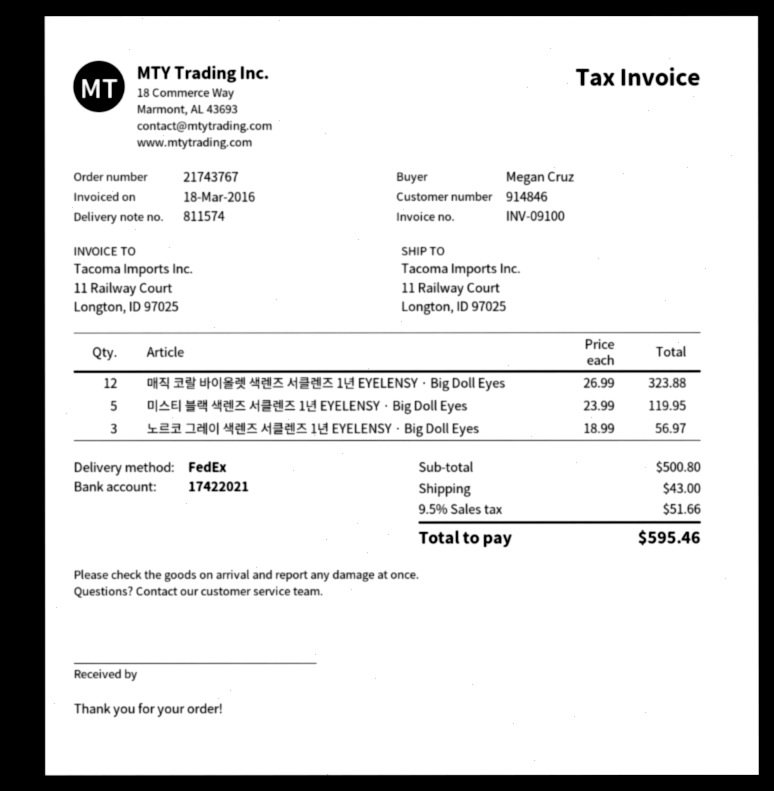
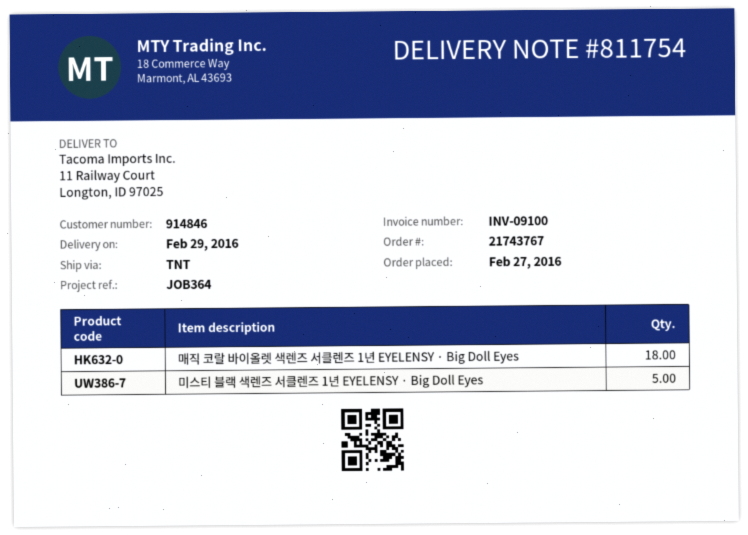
delivery note number: 811574 -> 811754
shipping method: FedEx -> TNT
매직 코랄 바이올렛 색렌즈 서클렌즈 1년 EYELENSY · Big Doll Eyes: 12 -> 18
노르코 그레이 색렌즈 서클렌즈 1년 EYELENSY · Big Doll Eyes: 3 -> none

